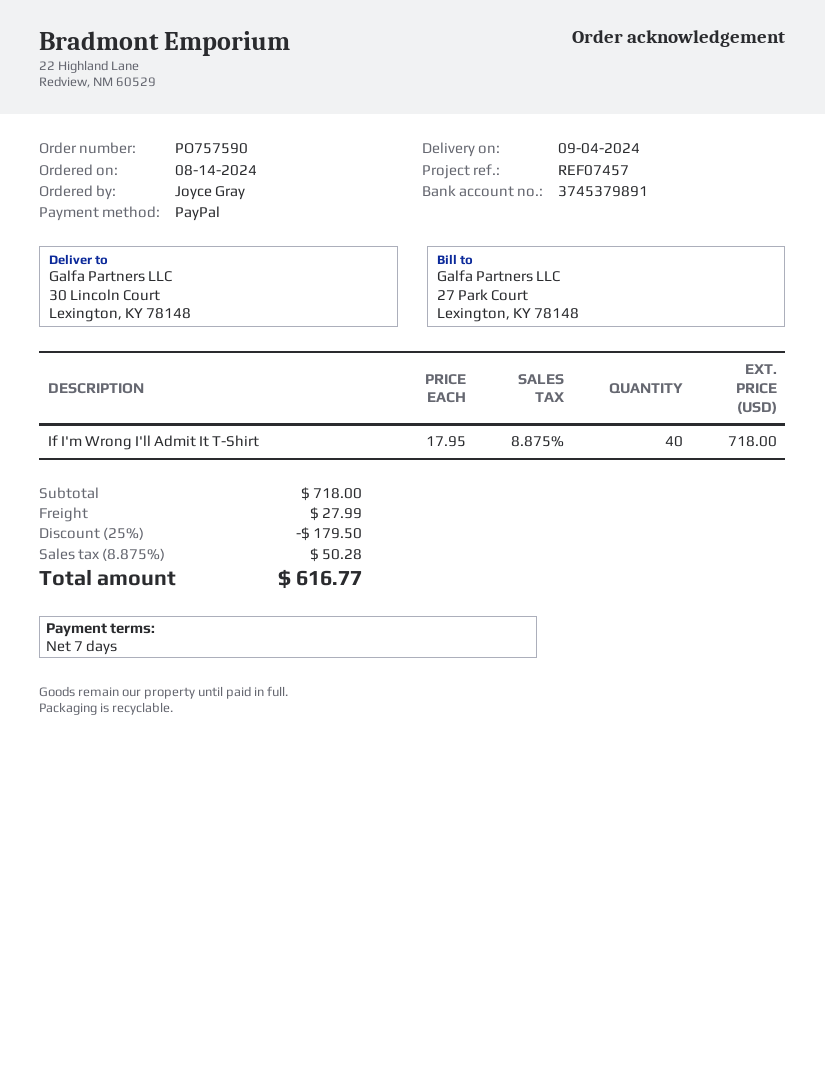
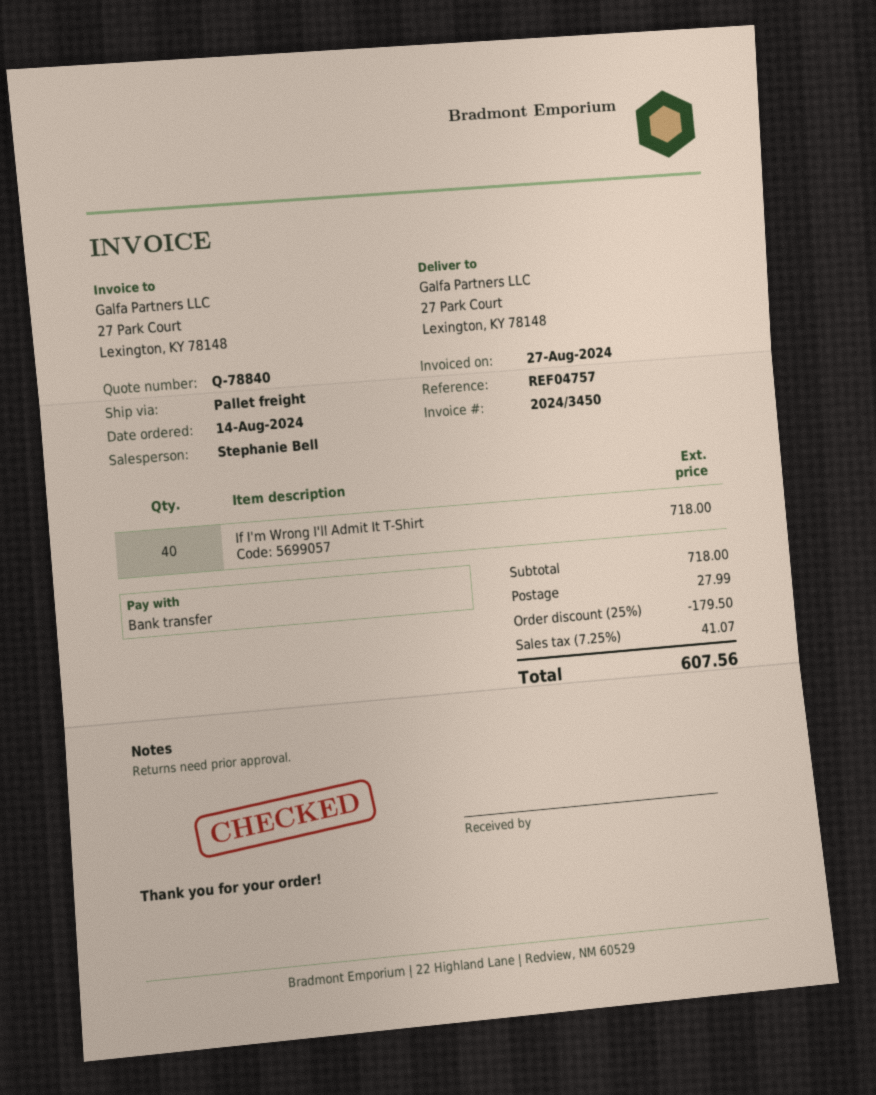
reference: REF07457 -> REF04757
payment method: PayPal -> bank transfer
ship to: 30 Lincoln Court, Lexington, KY 78148 -> 27 Park Court, Lexington, KY 78148
tax: 8.875% = 50.28 -> 7.25% = 41.07
total: 616.77 -> 607.56

